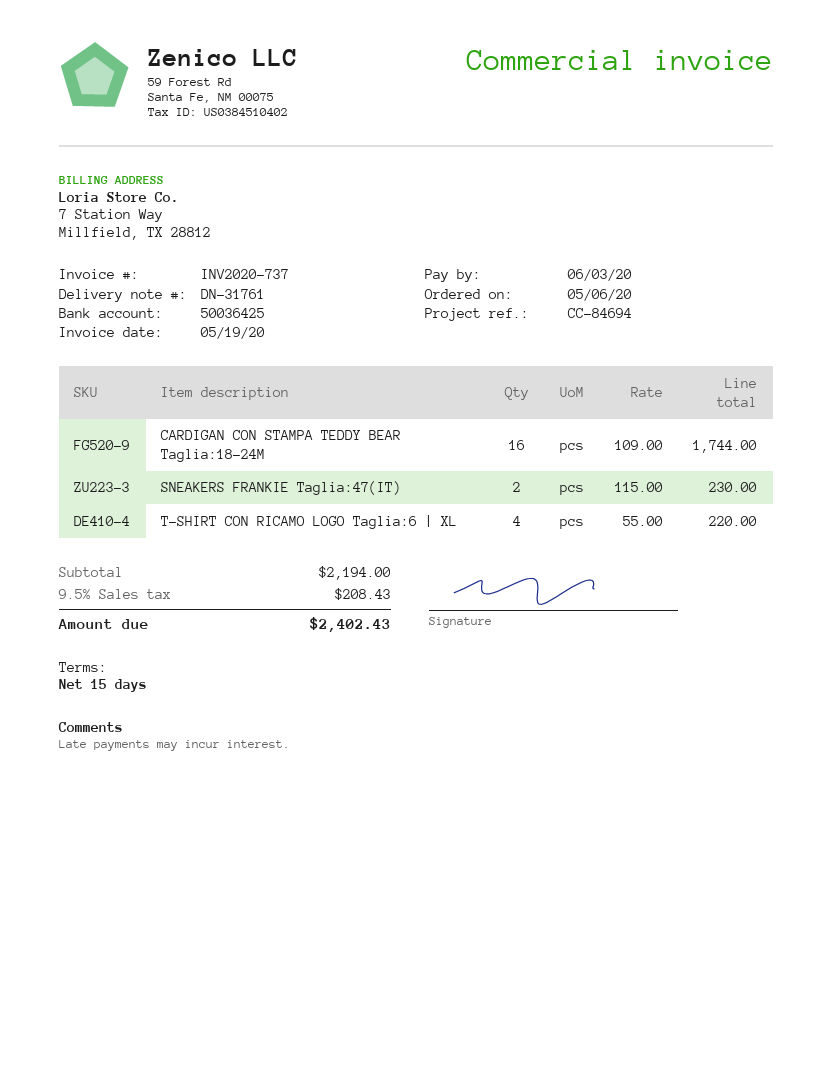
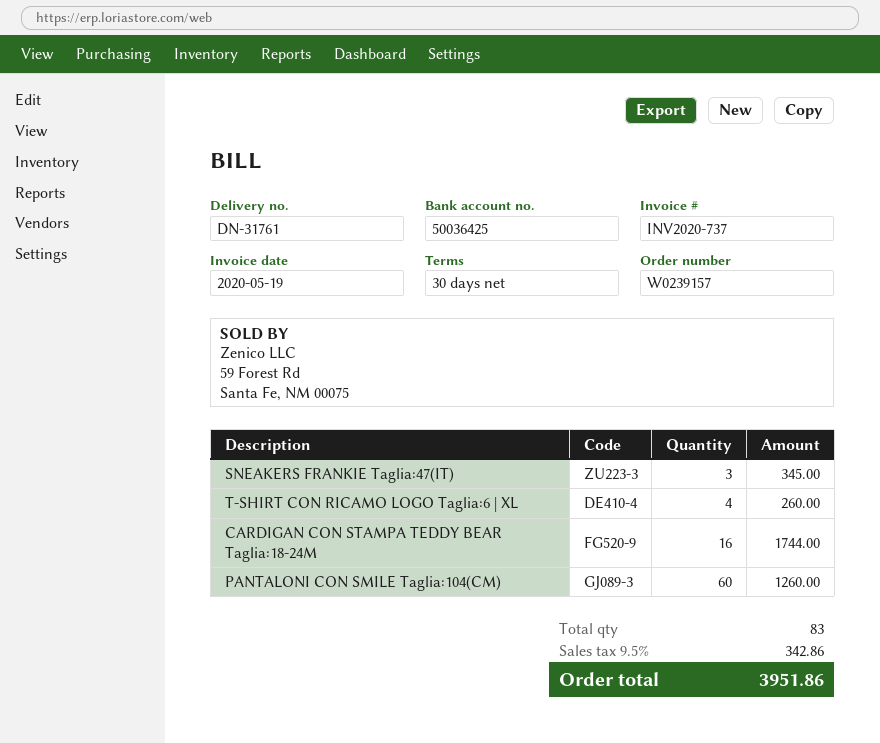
payment terms: 15 days -> 30 days
SNEAKERS FRANKIE Taglia:47(IT): 2 for 230.00 -> 3 for 345.00
T-SHIRT CON RICAMO LOGO Taglia:6 | XL: 4 for 220.00 -> 4 for 260.00
PANTALONI CON SMILE Taglia:104(CM): none -> 60 for 1260.00
tax: 9.5% = 208.43 -> 9.5% = 342.86
total: 2402.43 -> 3951.86

